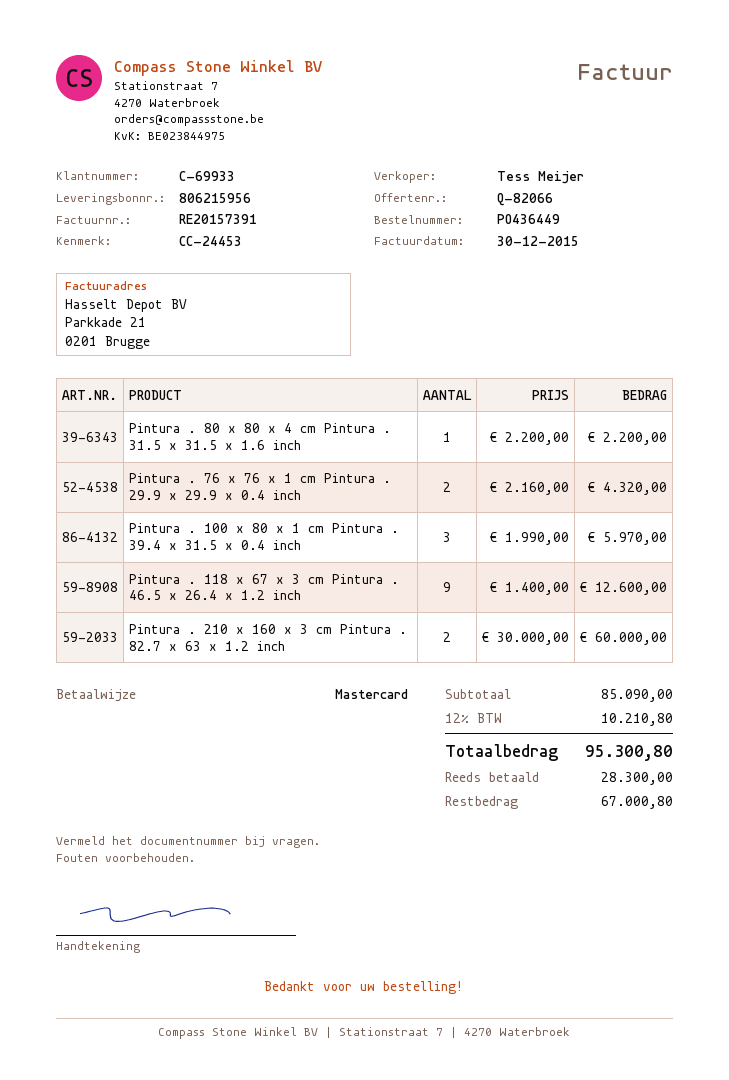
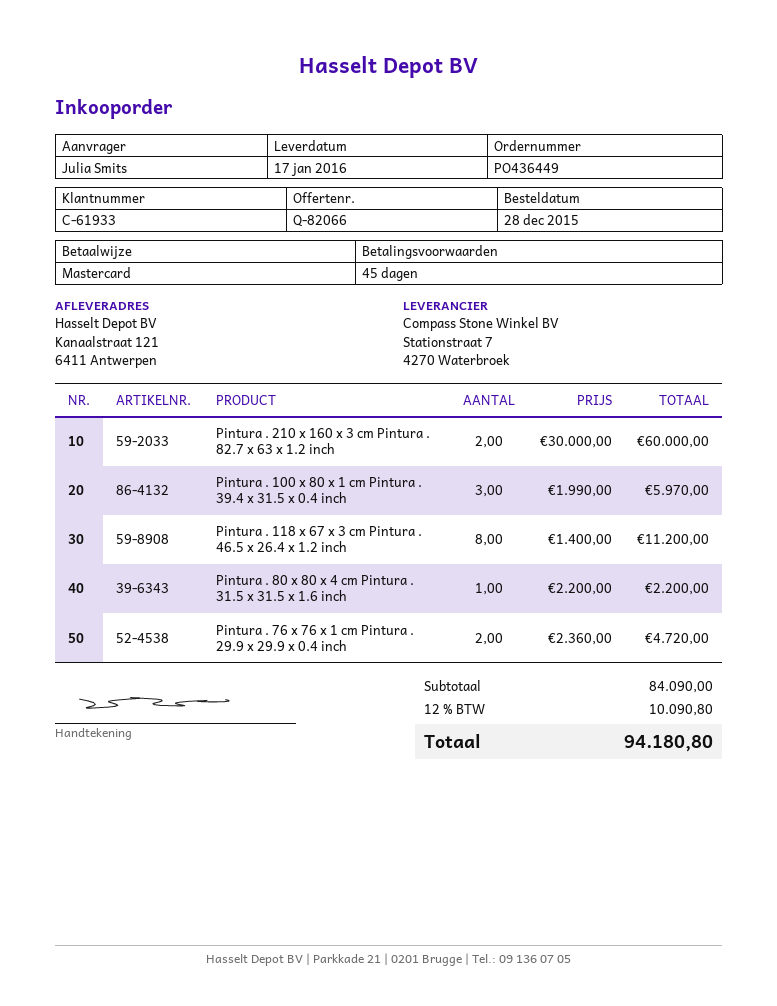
customer number: C-69933 -> C-61933
Pintura . 76 x 76 x 1 cm Pintura . 29.9 x 29.9 x 0.4 inch: 2 x 2160.00 = 4320.00 -> 2 x 2360.00 = 4720.00
Pintura . 118 x 67 x 3 cm Pintura . 46.5 x 26.4 x 1.2 inch: 9 x 1400.00 = 12600.00 -> 8 x 1400.00 = 11200.00
subtotal: 85090.00 -> 84090.00
tax: 12% = 10210.80 -> 12% = 10090.80
total: 95300.80 -> 94180.80

